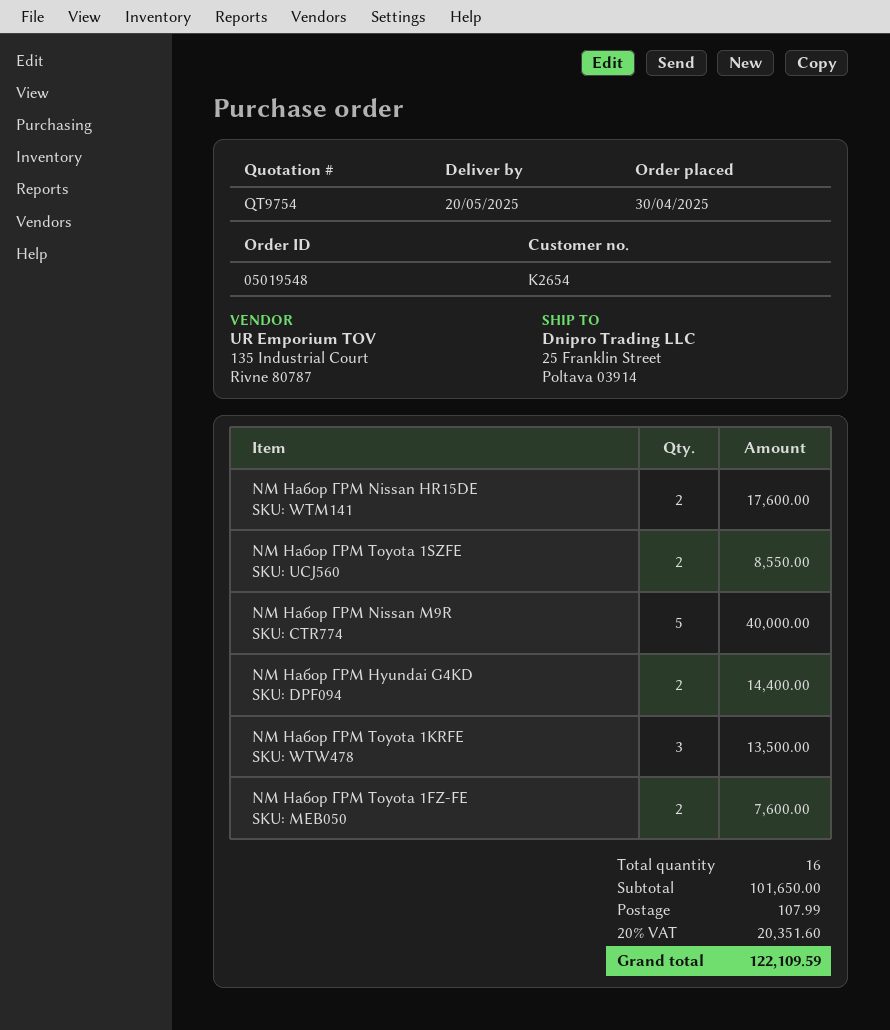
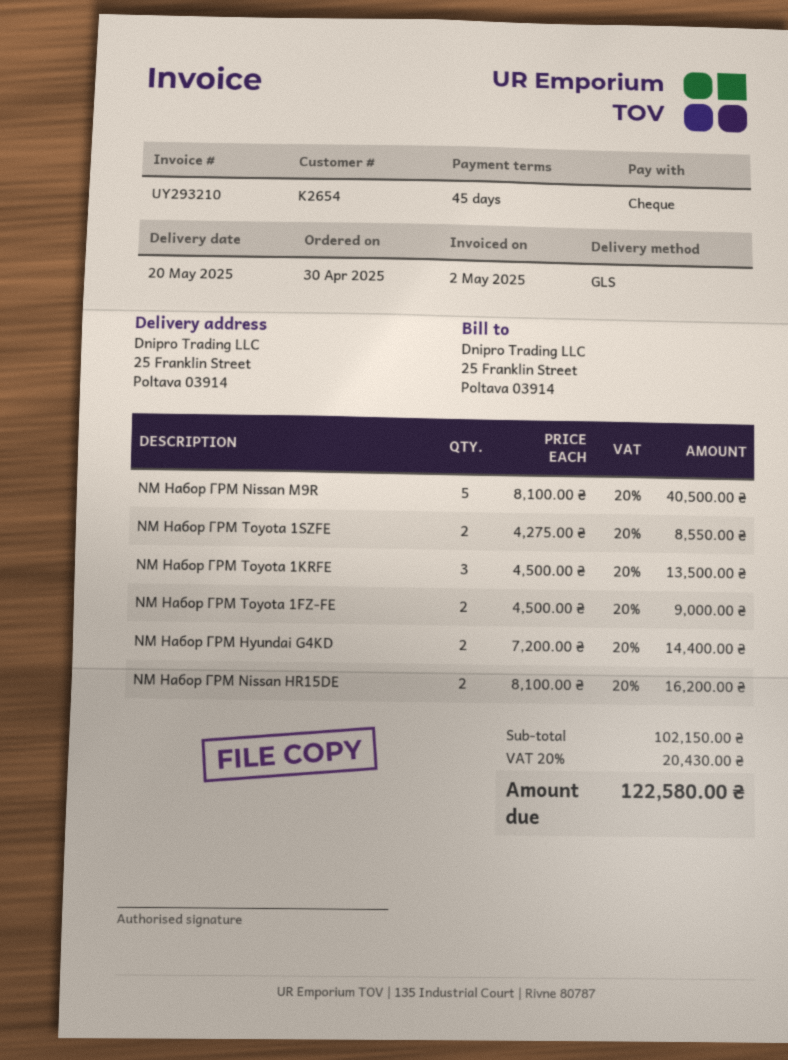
NM Набор ГРМ Nissan HR15DE: 2 for 17600.00 -> 2 for 16200.00
NM Набор ГРМ Nissan M9R: 5 for 40000.00 -> 5 for 40500.00
NM Набор ГРМ Toyota 1FZ-FE: 2 for 7600.00 -> 2 for 9000.00
subtotal: 101650.00 -> 102150.00
shipping: 107.99 -> none
tax: 20% = 20351.60 -> 20% = 20430.00
total: 122109.59 -> 122580.00

